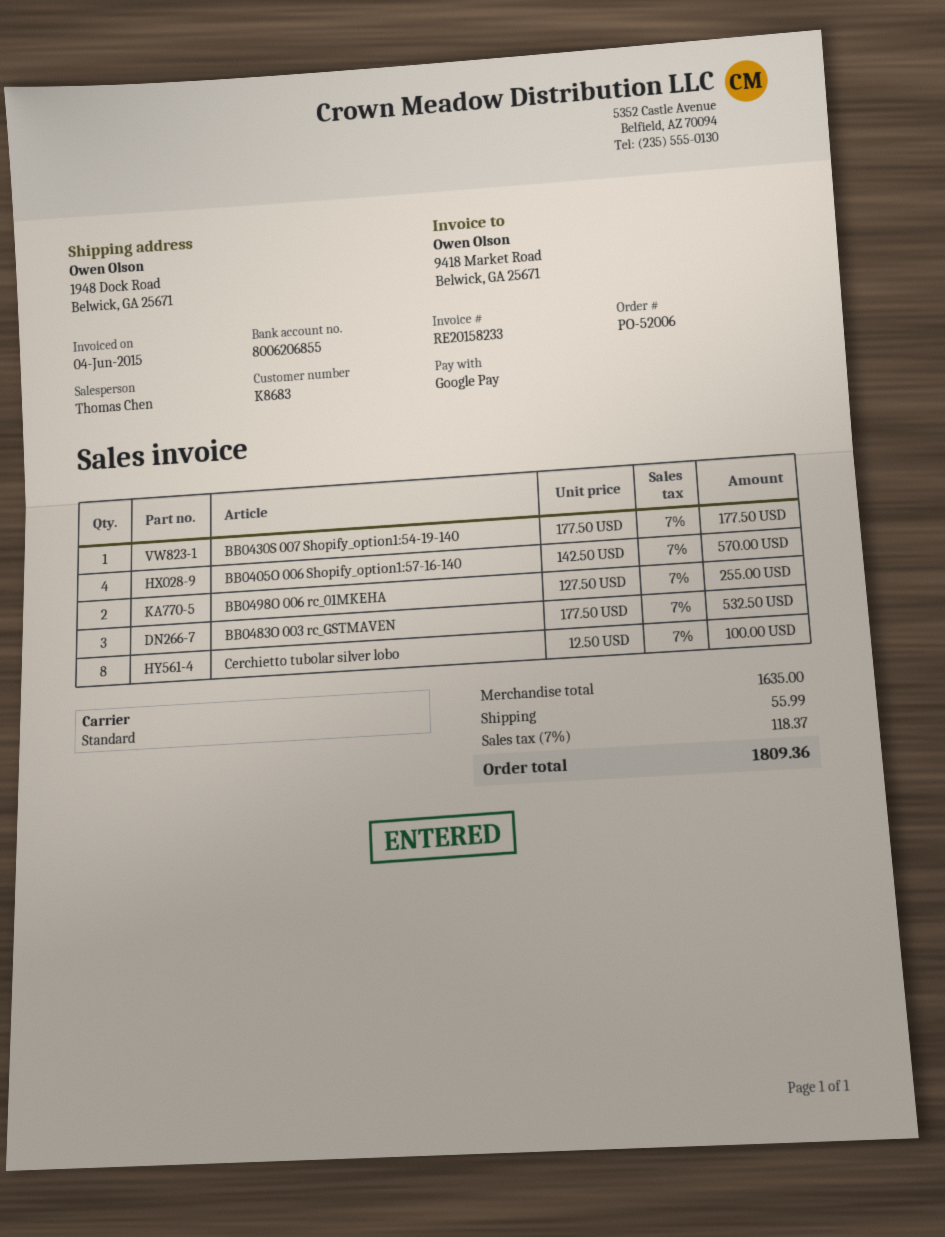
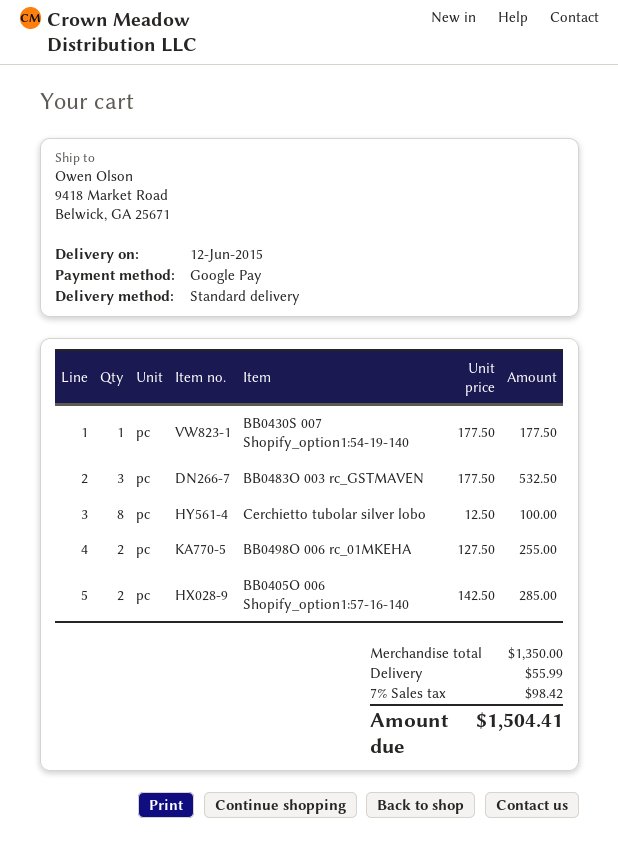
ship to: 1948 Dock Road, Belwick, GA 25671 -> 9418 Market Road, Belwick, GA 25671
BB0405O 006 Shopify_option1:57-16-140: 4 x 142.50 = 570.00 -> 2 x 142.50 = 285.00
subtotal: 1635.00 -> 1350.00
tax: 7% = 118.37 -> 7% = 98.42
total: 1809.36 -> 1504.41

